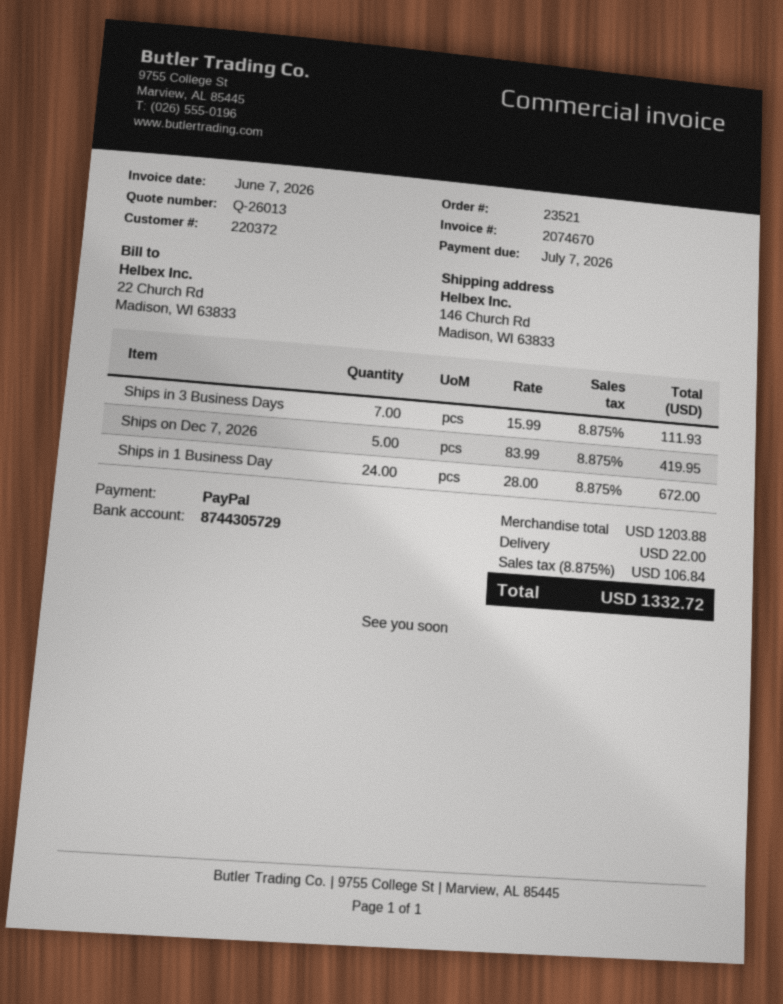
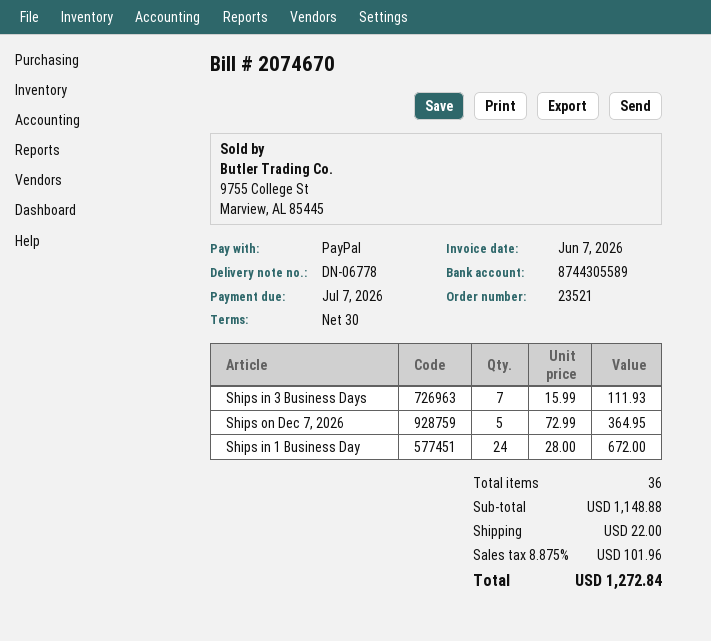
bank account: 8744305729 -> 8744305589
Ships on Dec 7, 2026: 5 x 83.99 = 419.95 -> 5 x 72.99 = 364.95
subtotal: 1203.88 -> 1148.88
tax: 8.875% = 106.84 -> 8.875% = 101.96
total: 1332.72 -> 1272.84

